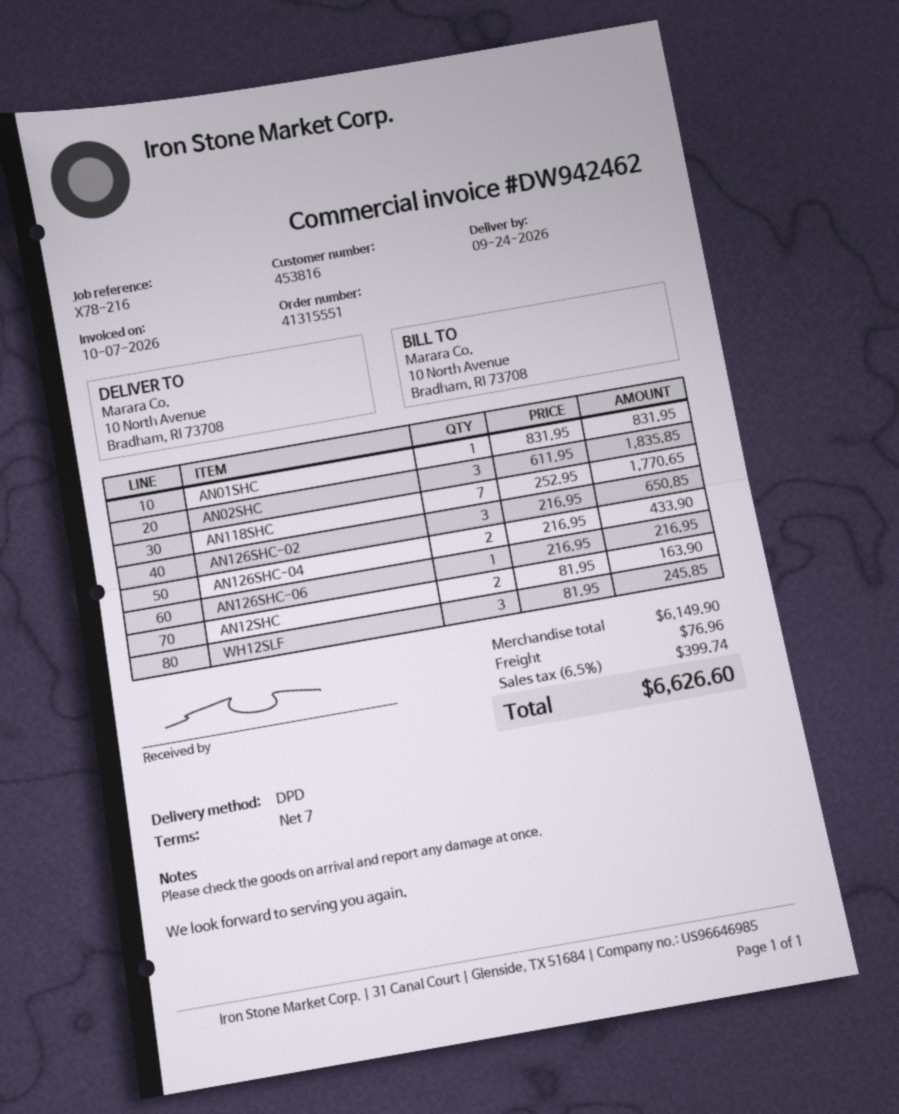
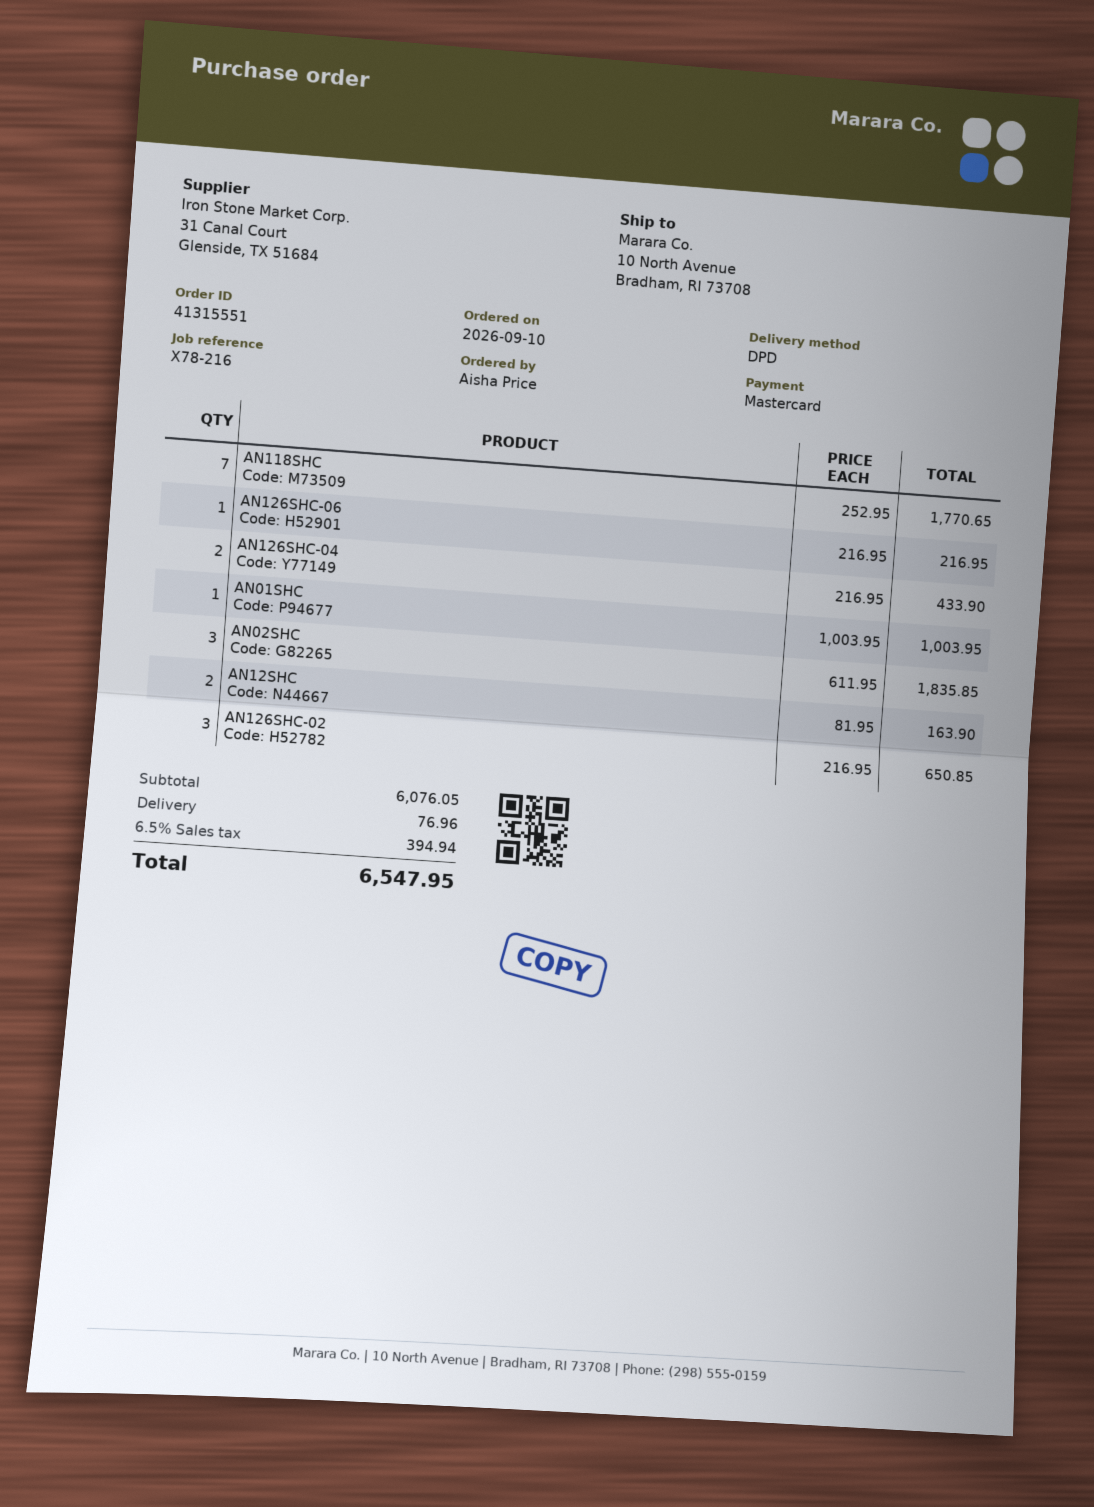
AN01SHC: 1 x 831.95 = 831.95 -> 1 x 1003.95 = 1003.95
WH12SLF: 3 x 81.95 = 245.85 -> none
subtotal: 6149.90 -> 6076.05
tax: 6.5% = 399.74 -> 6.5% = 394.94
total: 6626.60 -> 6547.95

